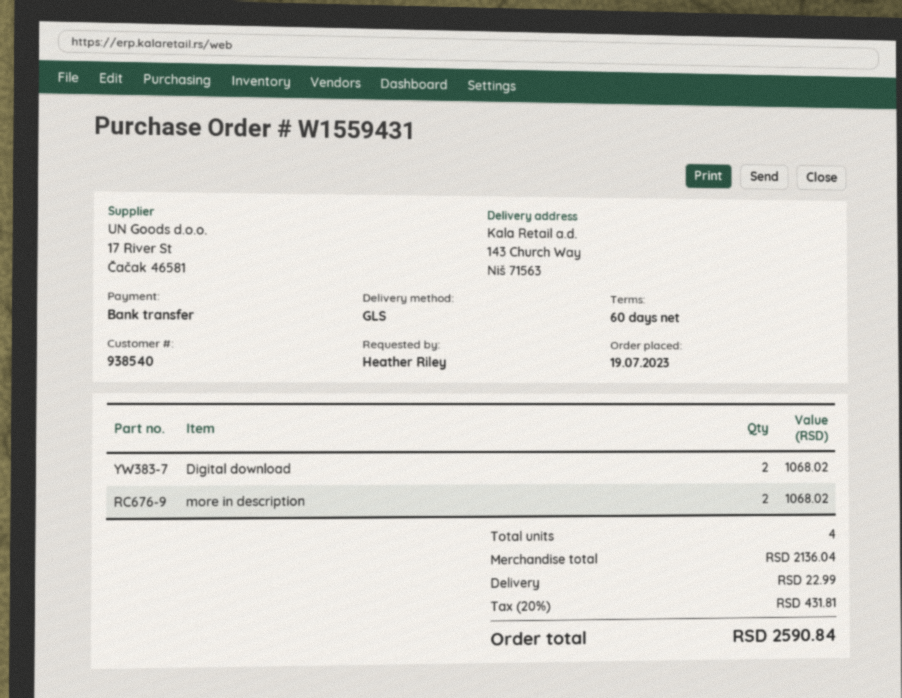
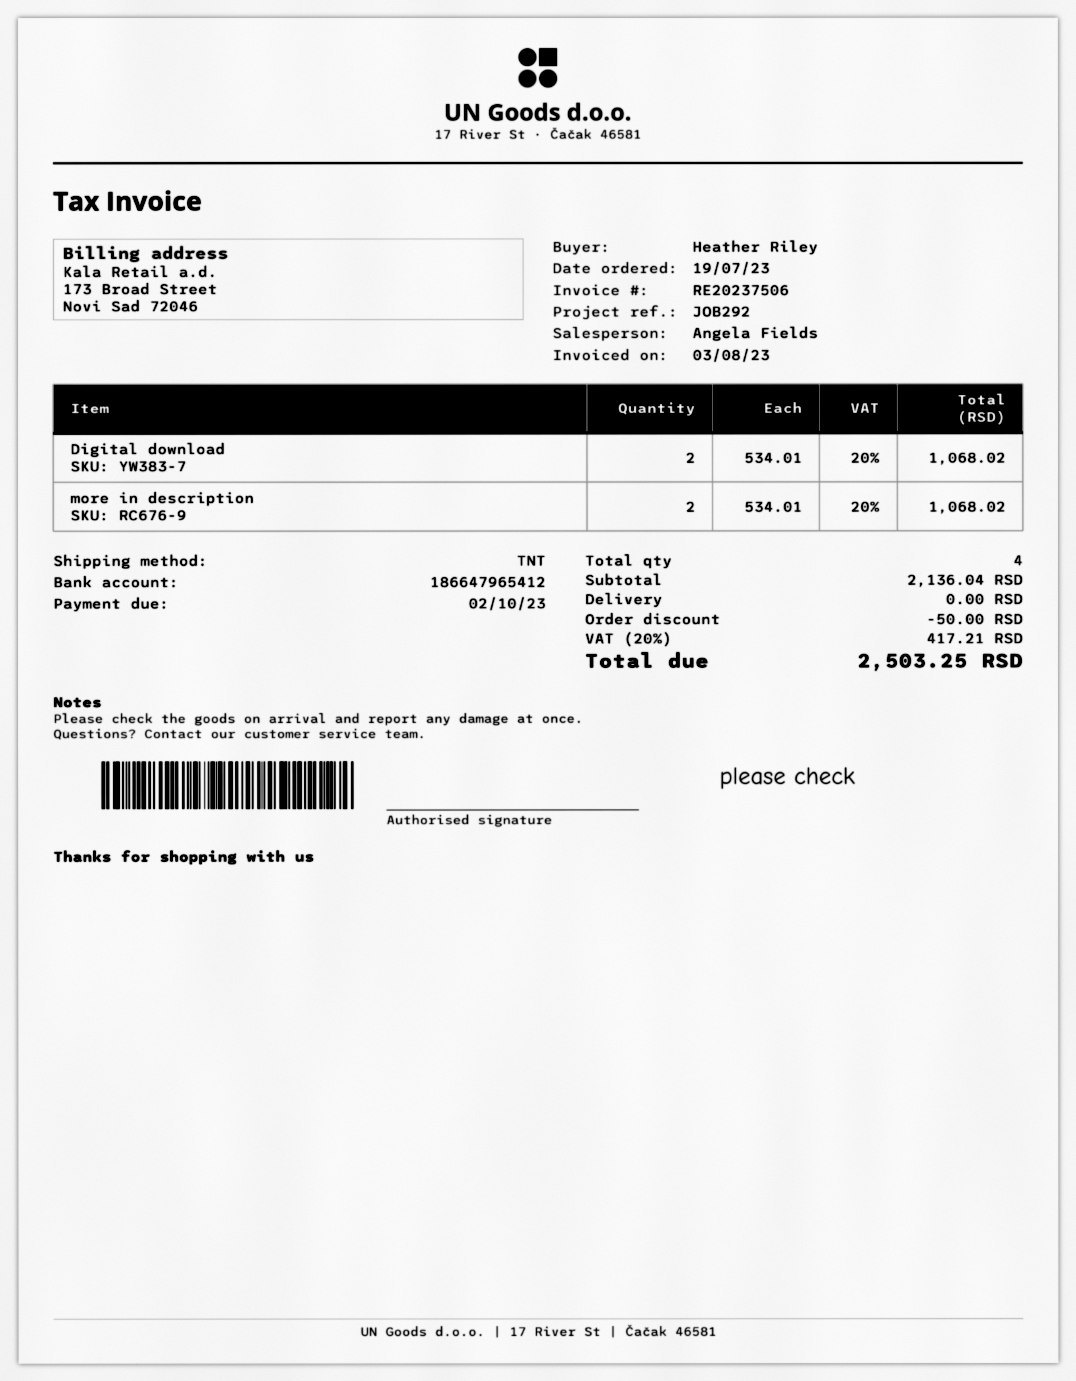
shipping method: GLS -> TNT
discount: none -> 50.00
shipping: 22.99 -> 0.00
tax: 20% = 431.81 -> 20% = 417.21
total: 2590.84 -> 2503.25

